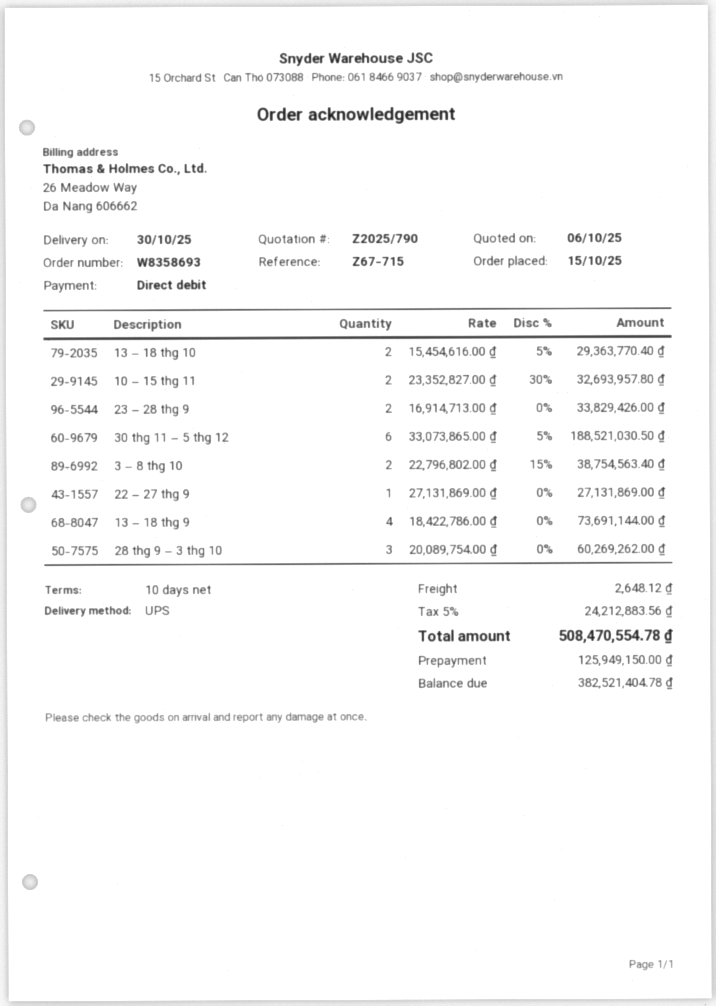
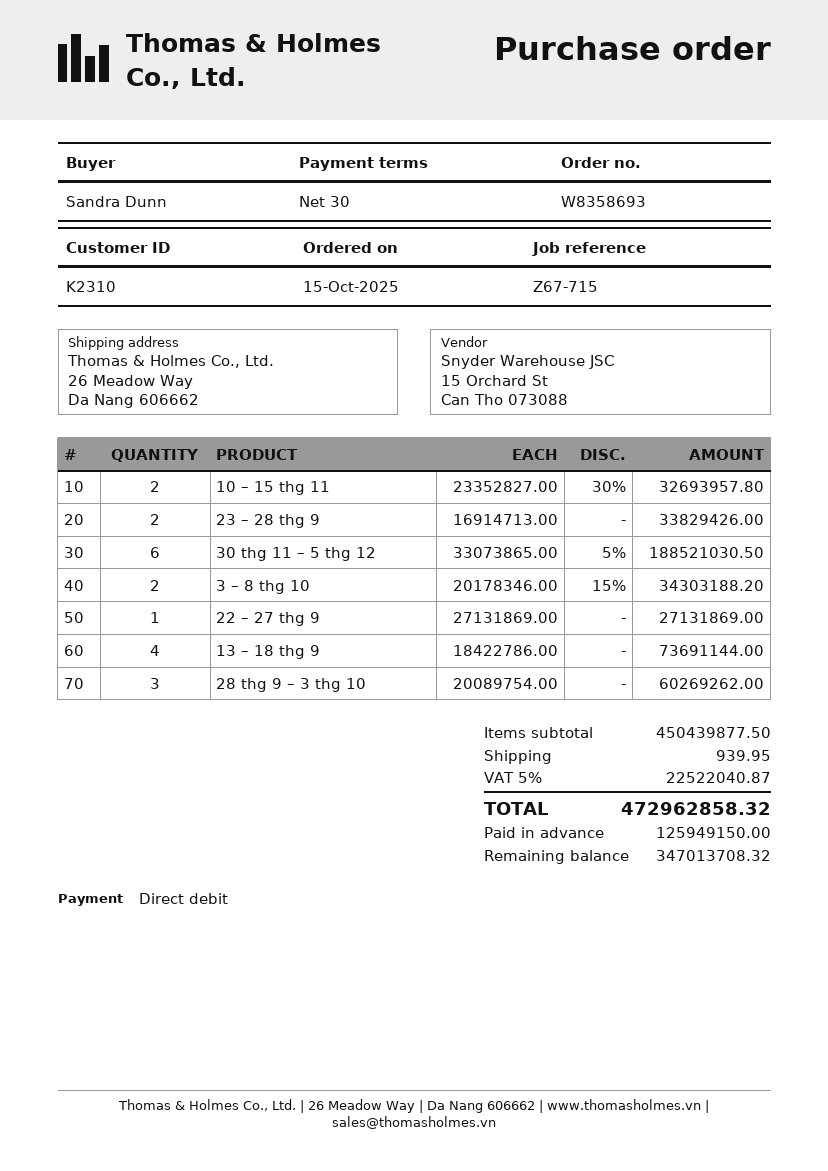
payment terms: 10 days -> 30 days
13 – 18 thg 10: 2 x 15454616.00 - 5% = 29363770.40 -> none
3 – 8 thg 10: 2 x 22796802.00 - 15% = 38754563.40 -> 2 x 20178346.00 - 15% = 34303188.20
shipping: 2648.12 -> 939.95
tax: 5% = 24212883.56 -> 5% = 22522040.87
total: 508470554.78 -> 472962858.32
balance: 382521404.78 -> 347013708.32

